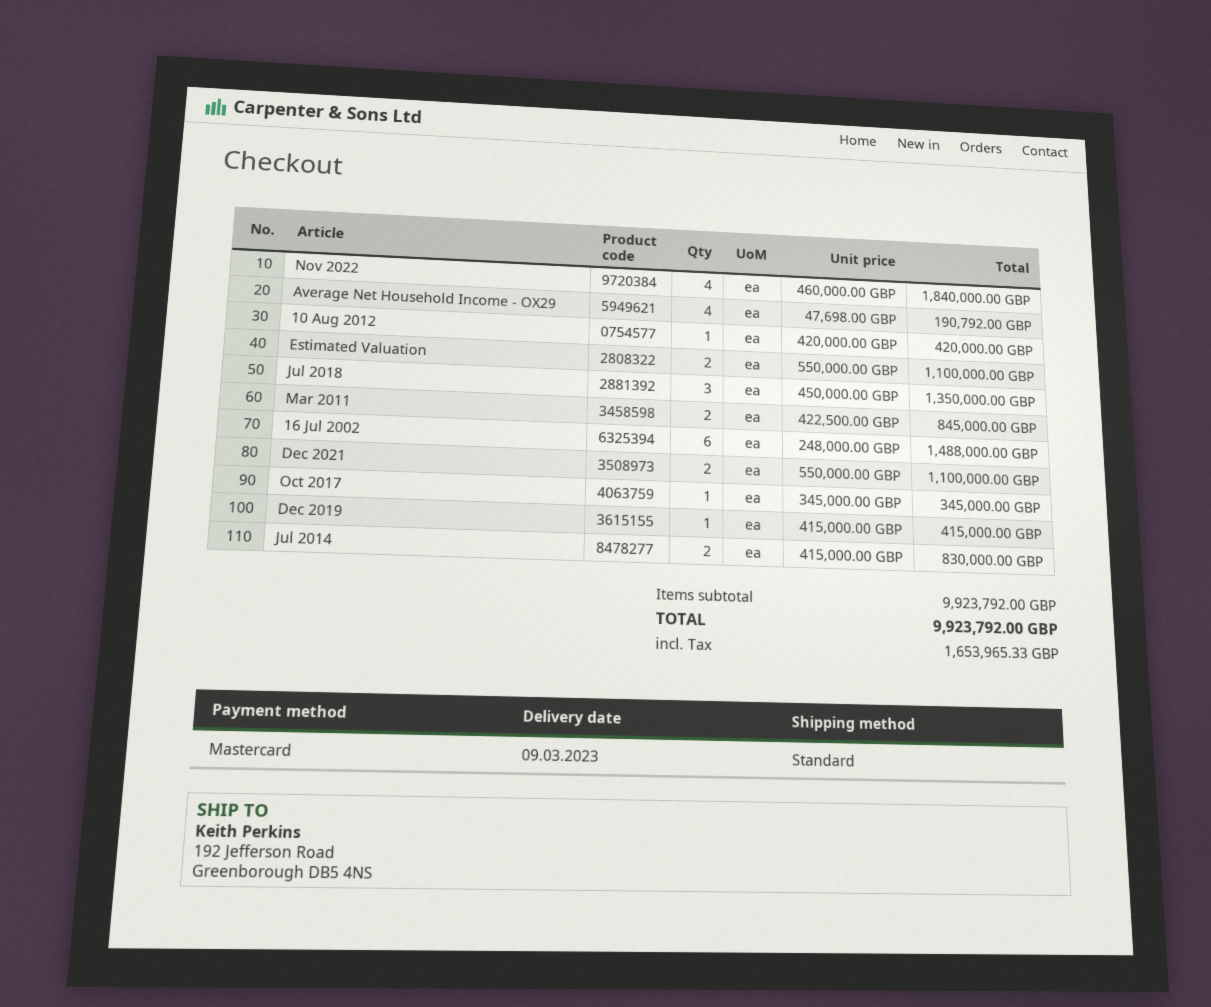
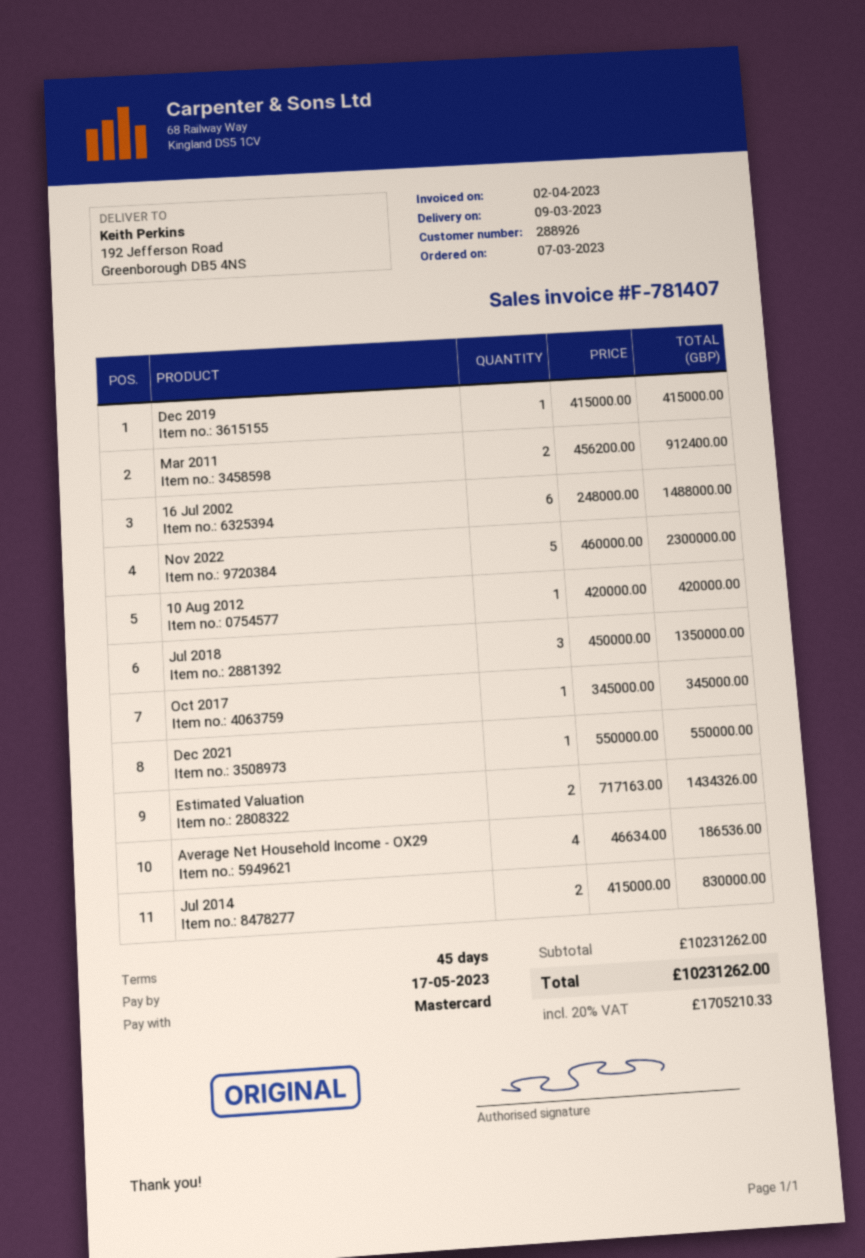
Nov 2022: 4 x 460000.00 = 1840000.00 -> 5 x 460000.00 = 2300000.00
Average Net Household Income - OX29: 4 x 47698.00 = 190792.00 -> 4 x 46634.00 = 186536.00
Estimated Valuation: 2 x 550000.00 = 1100000.00 -> 2 x 717163.00 = 1434326.00
Mar 2011: 2 x 422500.00 = 845000.00 -> 2 x 456200.00 = 912400.00
Dec 2021: 2 x 550000.00 = 1100000.00 -> 1 x 550000.00 = 550000.00
subtotal: 9923792.00 -> 10231262.00
tax: 1653965.33 -> 1705210.33
total: 9923792.00 -> 10231262.00

